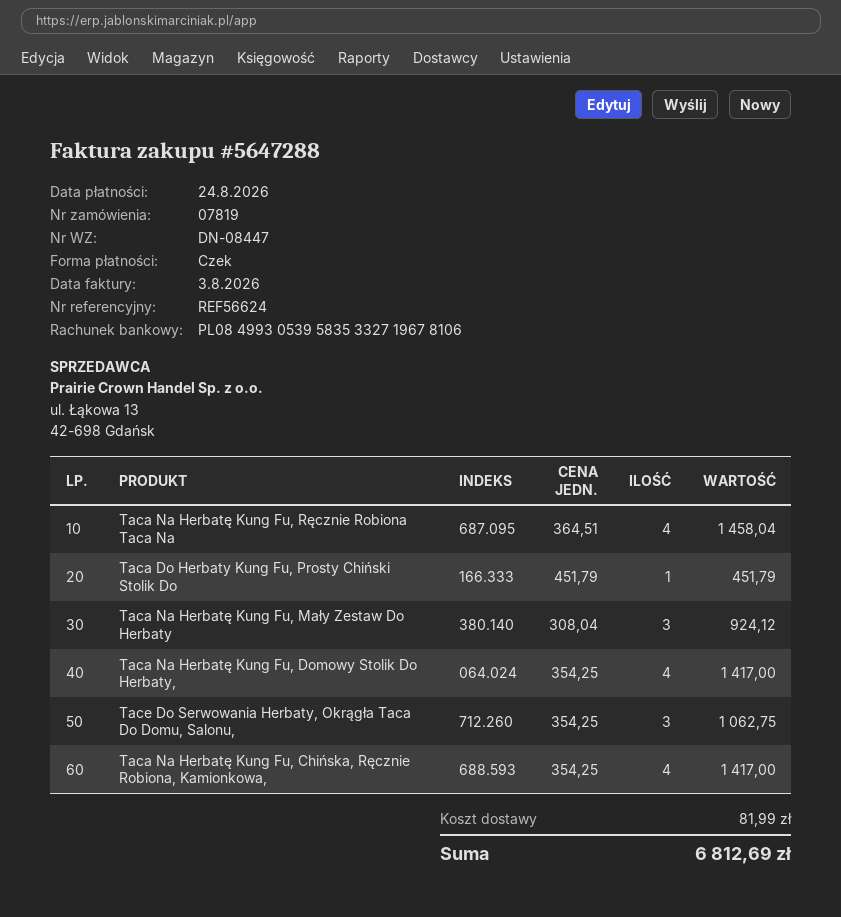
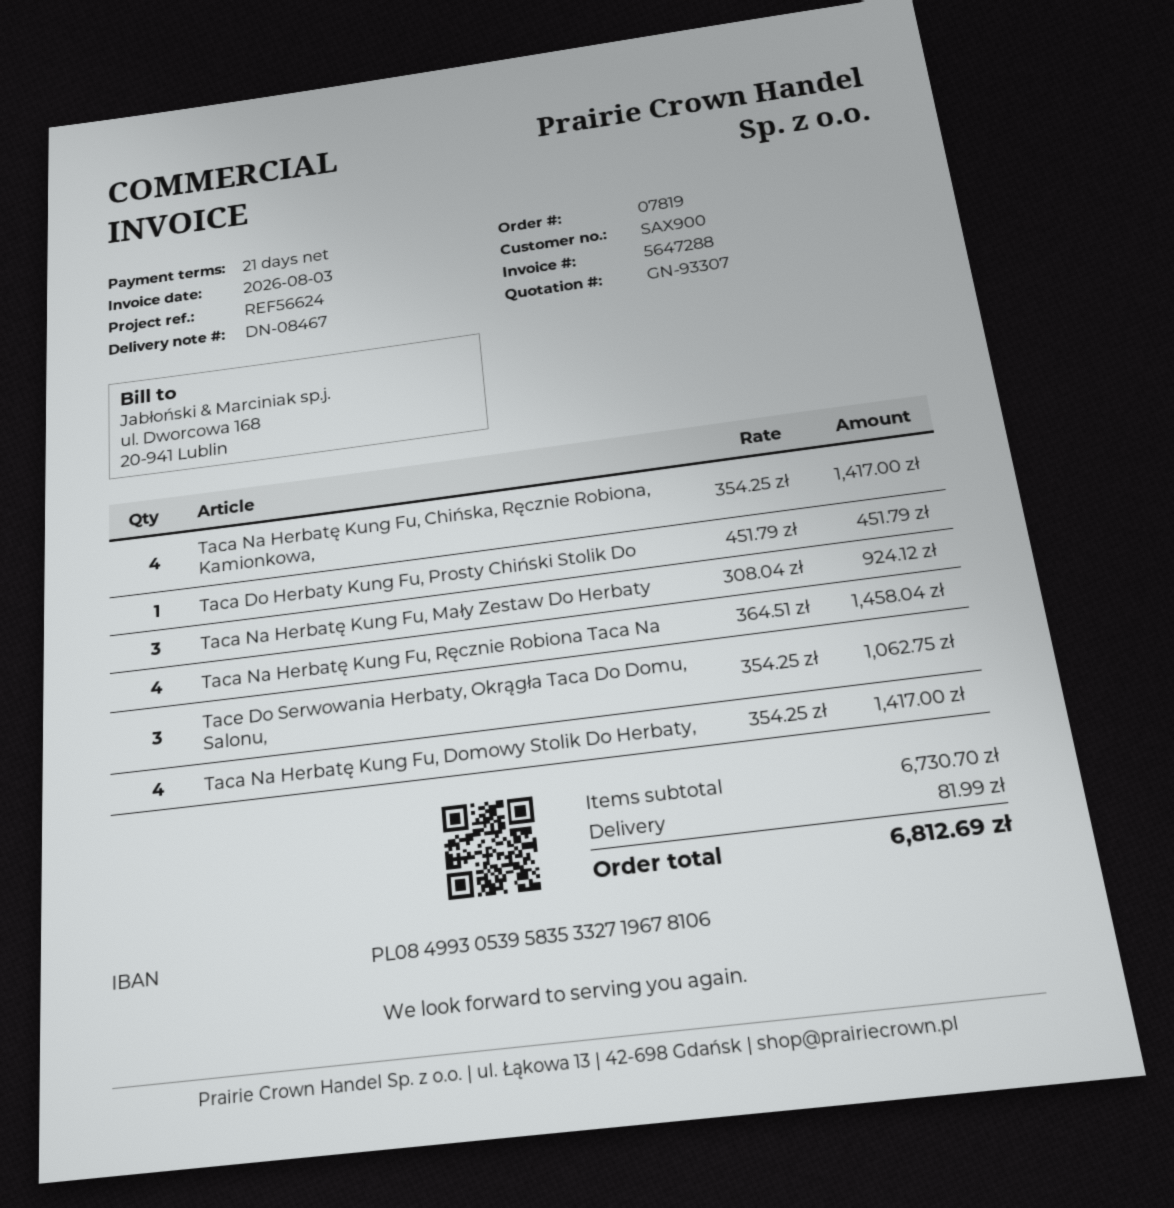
delivery note number: DN-08447 -> DN-08467

